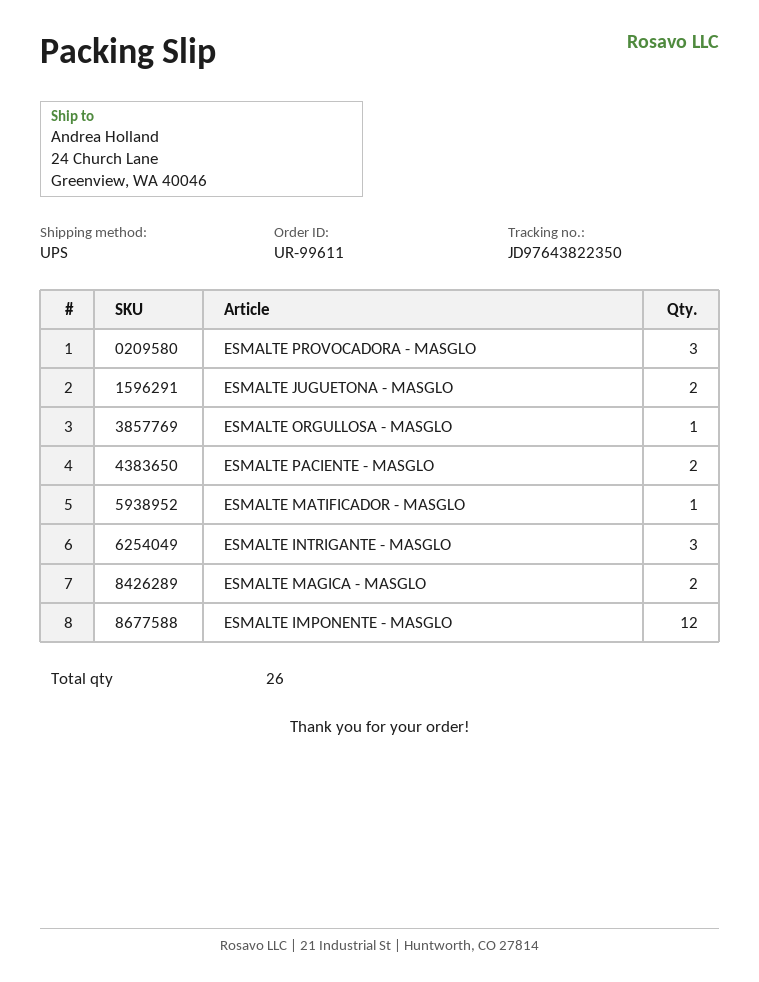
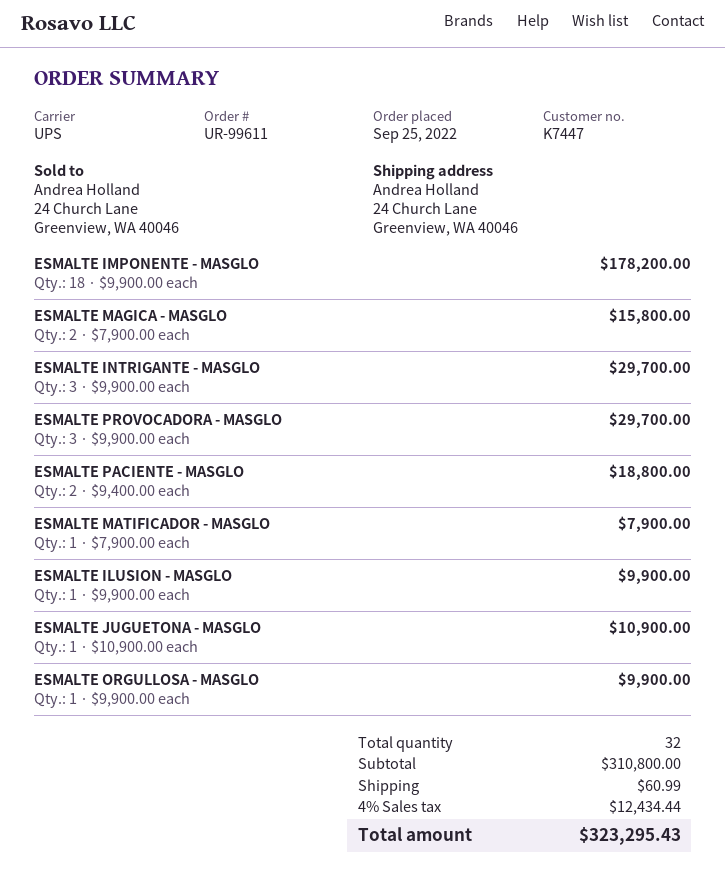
ESMALTE JUGUETONA - MASGLO: 2 -> 1
ESMALTE IMPONENTE - MASGLO: 12 -> 18
ESMALTE ILUSION - MASGLO: none -> 1
total quantity: 26 -> 32

